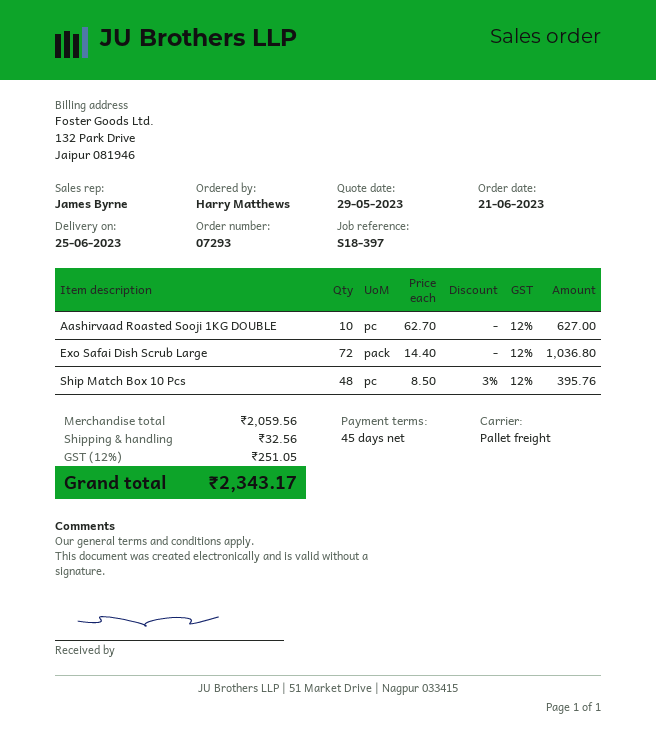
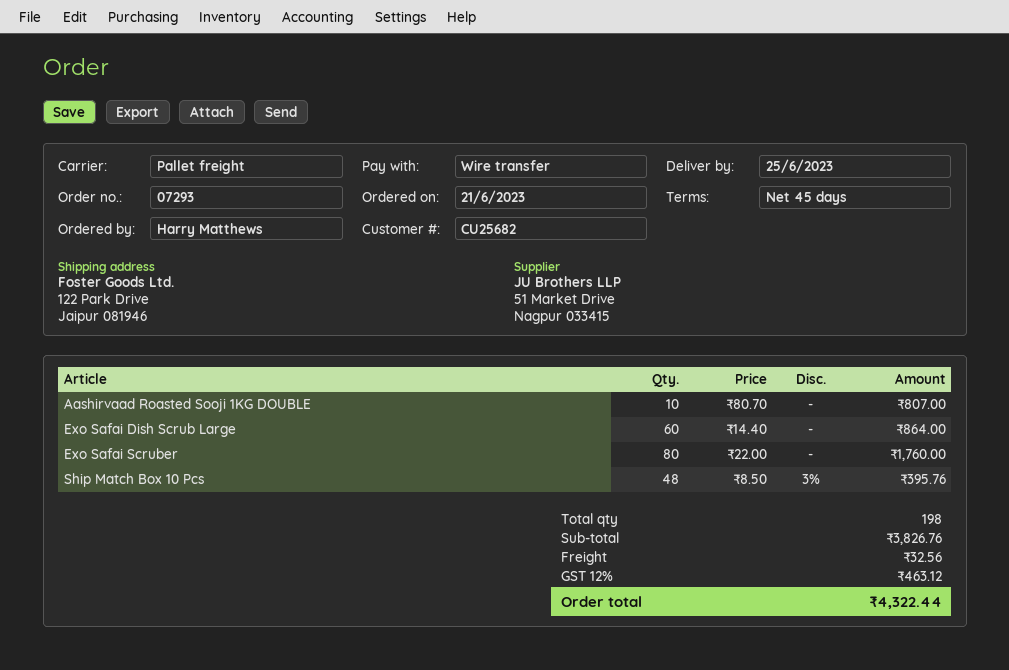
Aashirvaad Roasted Sooji 1KG DOUBLE: 10 x 62.70 = 627.00 -> 10 x 80.70 = 807.00
Exo Safai Dish Scrub Large: 72 x 14.40 = 1036.80 -> 60 x 14.40 = 864.00
Exo Safai Scruber: none -> 80 x 22.00 = 1760.00
subtotal: 2059.56 -> 3826.76
tax: 12% = 251.05 -> 12% = 463.12
total: 2343.17 -> 4322.44

